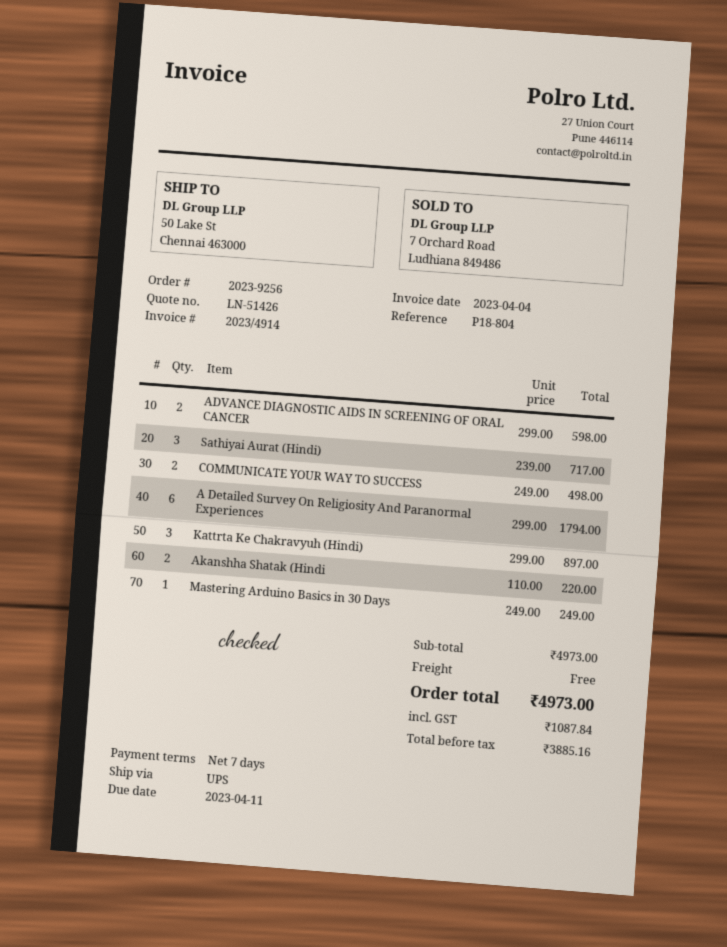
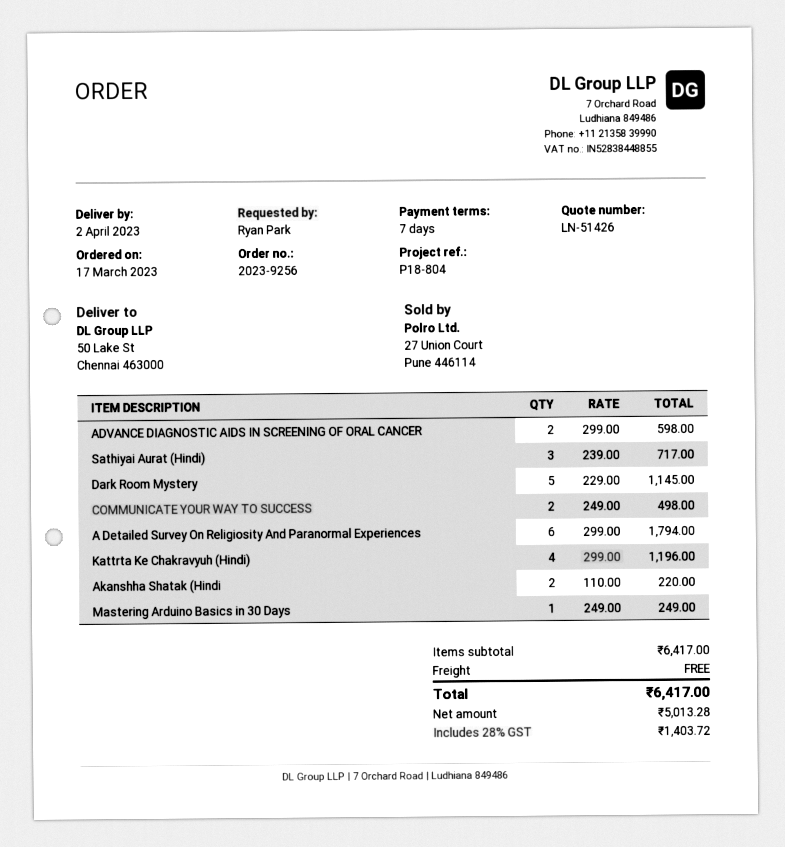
Kattrta Ke Chakravyuh (Hindi): 3 x 299.00 = 897.00 -> 4 x 299.00 = 1196.00
Dark Room Mystery: none -> 5 x 229.00 = 1145.00
subtotal: 4973.00 -> 6417.00
net: 3885.16 -> 5013.28
tax: 1087.84 -> 1403.72
total: 4973.00 -> 6417.00

